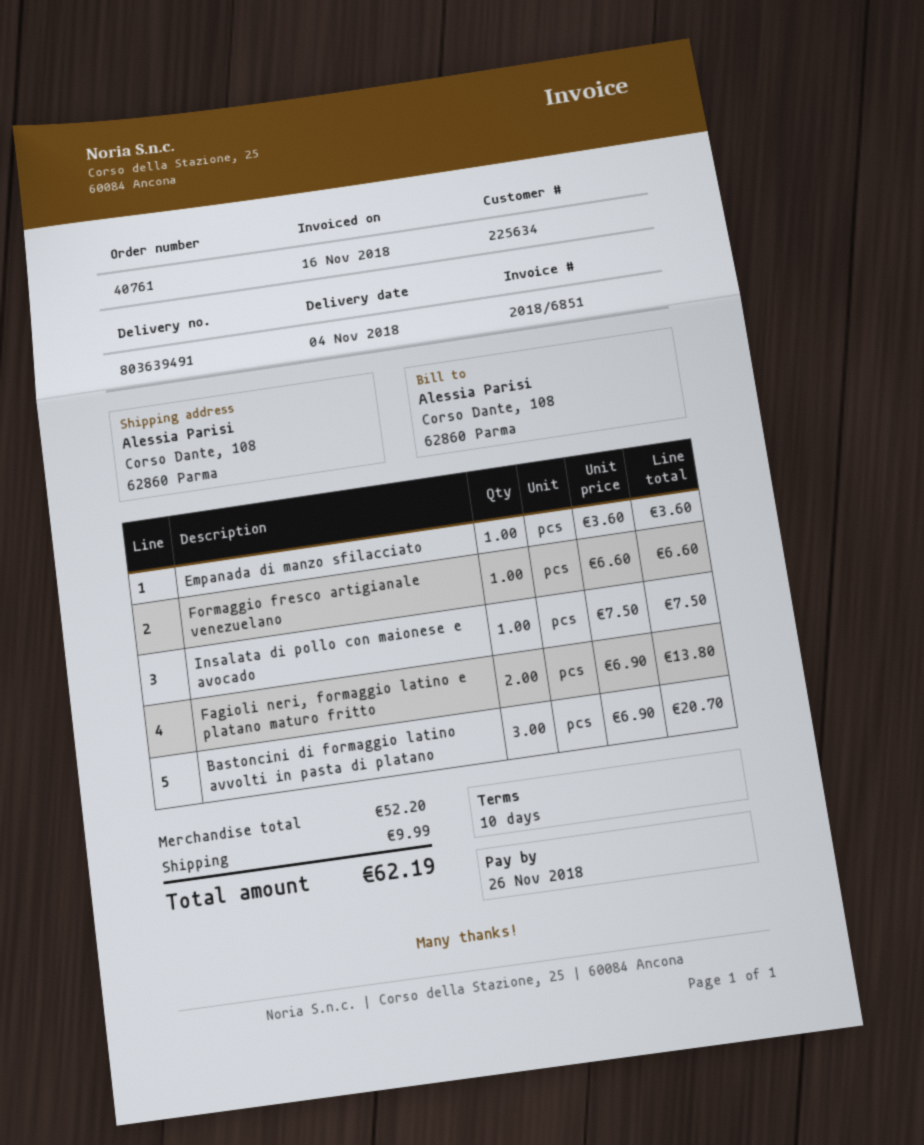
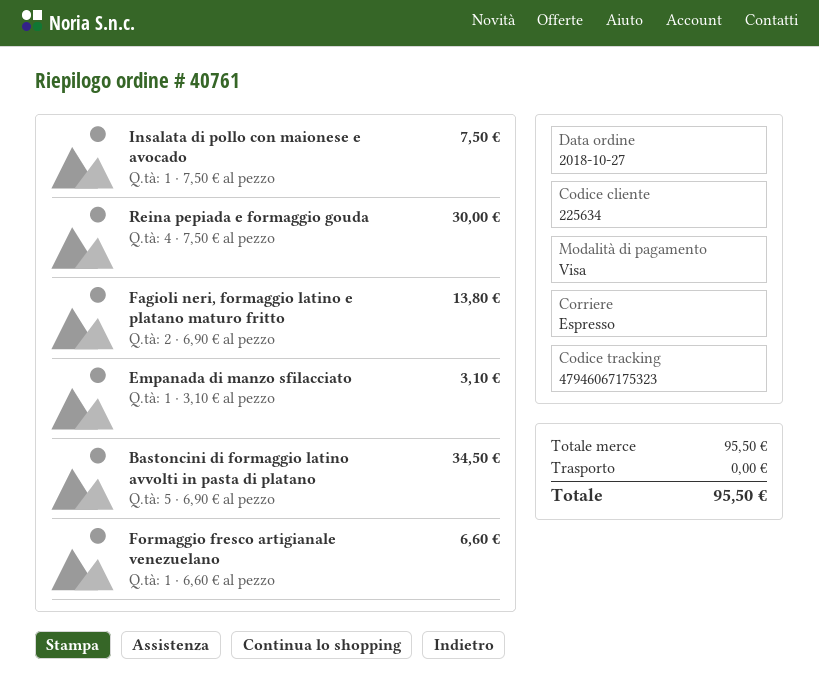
Empanada di manzo sfilacciato: 1 x 3.60 = 3.60 -> 1 x 3.10 = 3.10
Bastoncini di formaggio latino avvolti in pasta di platano: 3 x 6.90 = 20.70 -> 5 x 6.90 = 34.50
Reina pepiada e formaggio gouda: none -> 4 x 7.50 = 30.00
subtotal: 52.20 -> 95.50
shipping: 9.99 -> 0.00
total: 62.19 -> 95.50

